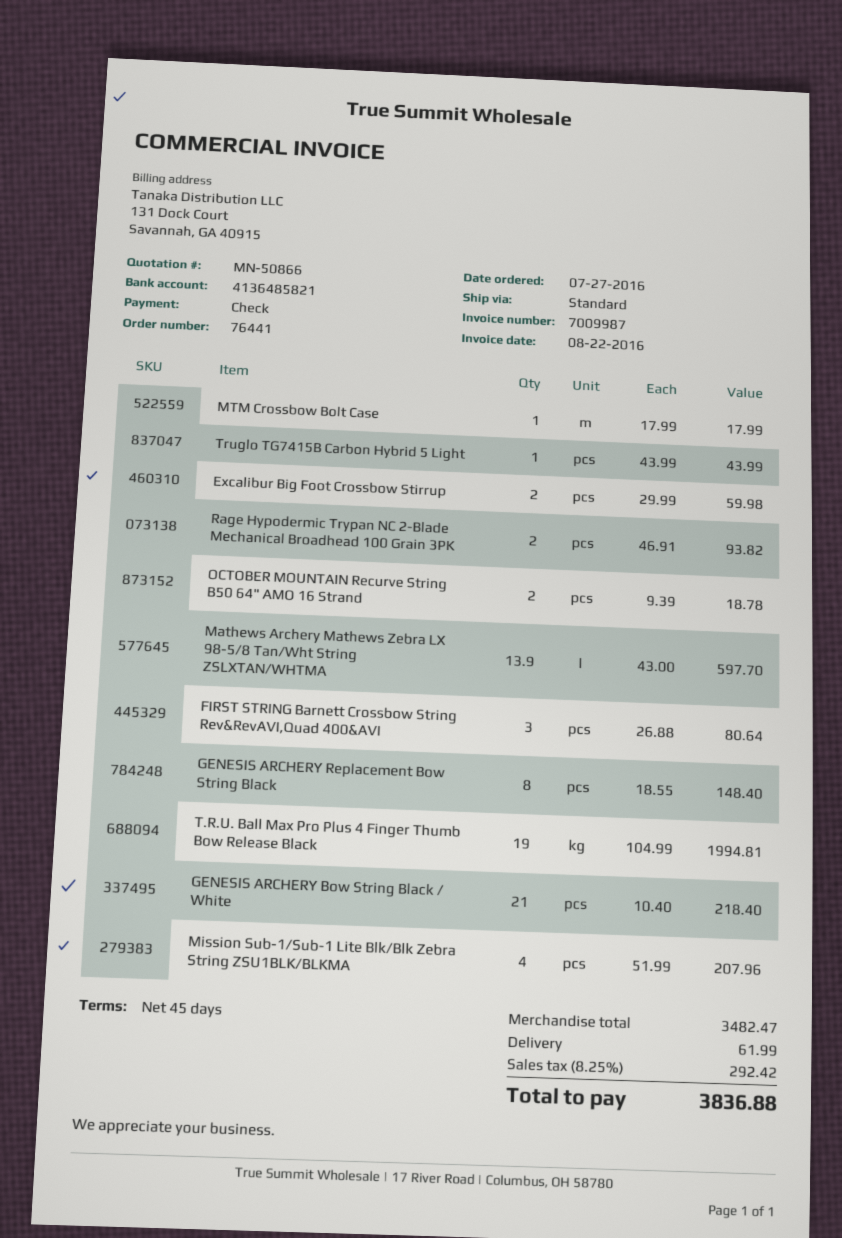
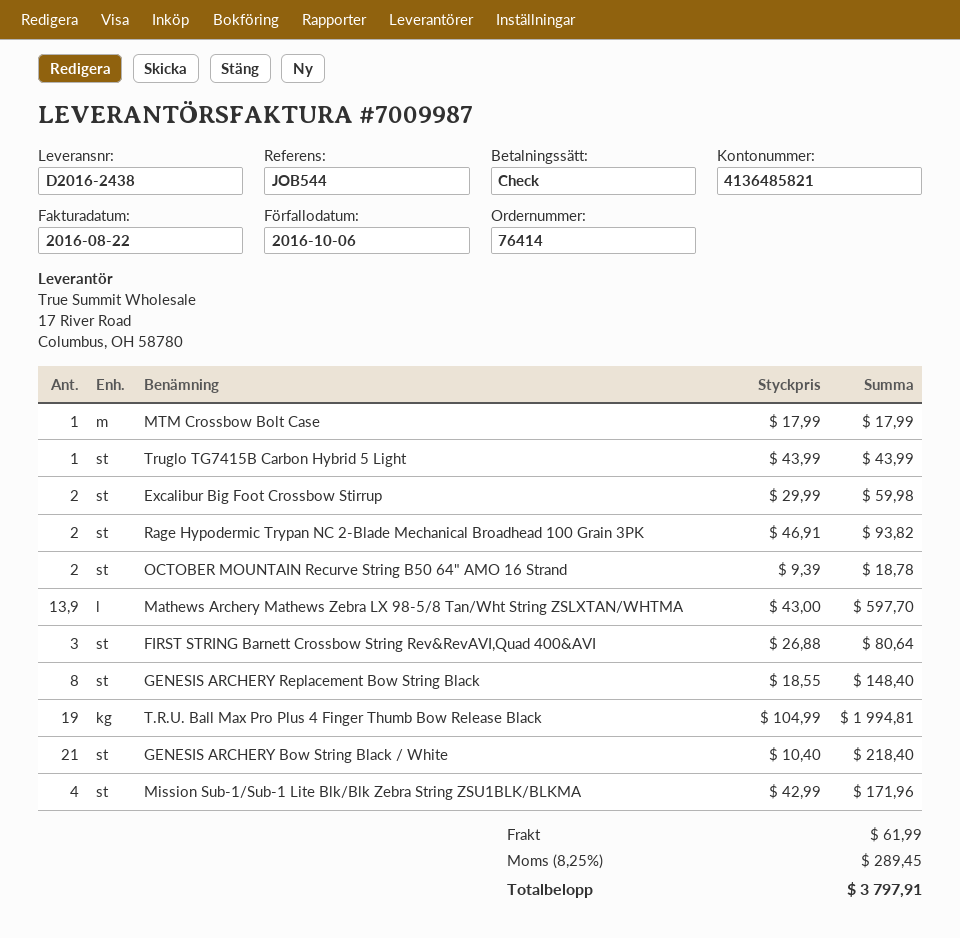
order number: 76441 -> 76414
Mission Sub-1/Sub-1 Lite Blk/Blk Zebra String ZSU1BLK/BLKMA: 4 x 51.99 = 207.96 -> 4 x 42.99 = 171.96
tax: 8.25% = 292.42 -> 8.25% = 289.45
total: 3836.88 -> 3797.91

